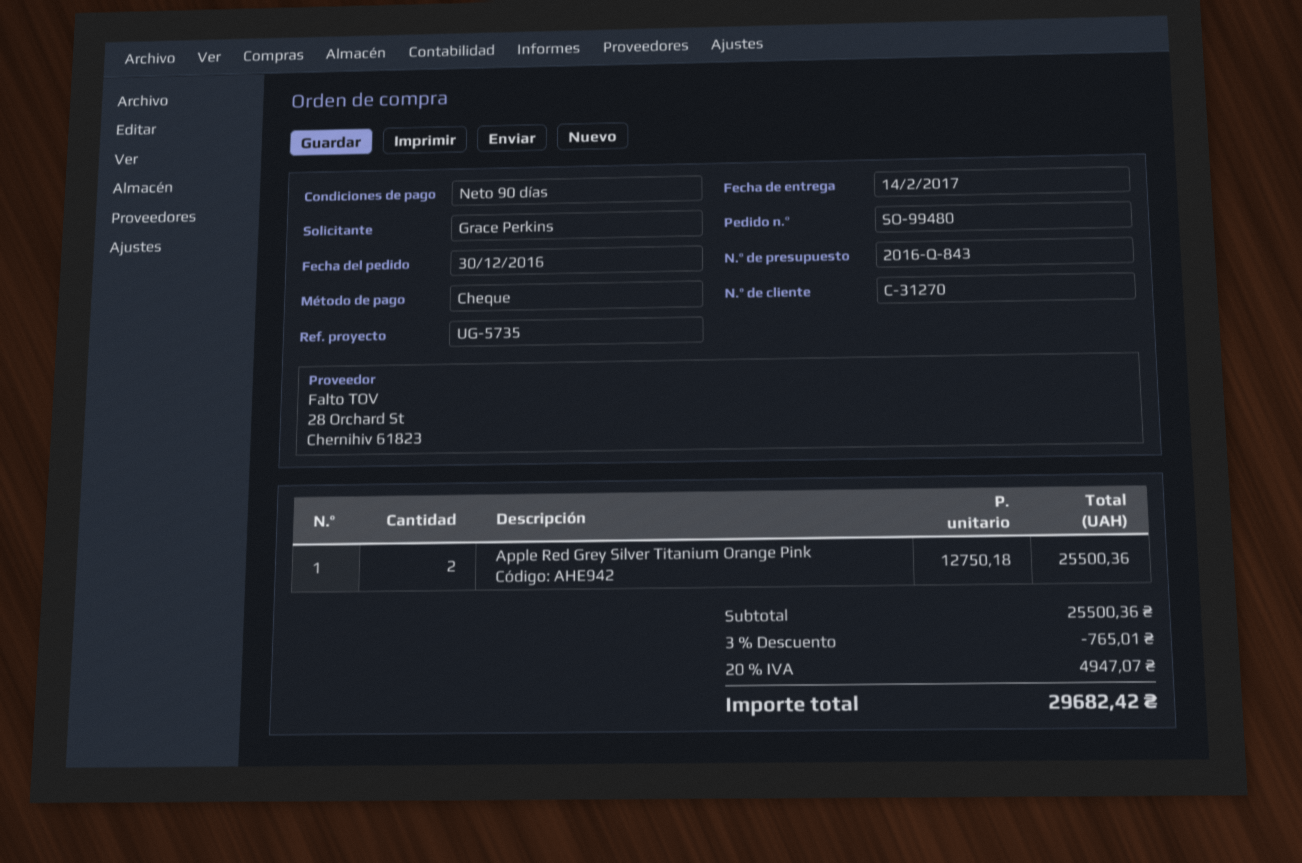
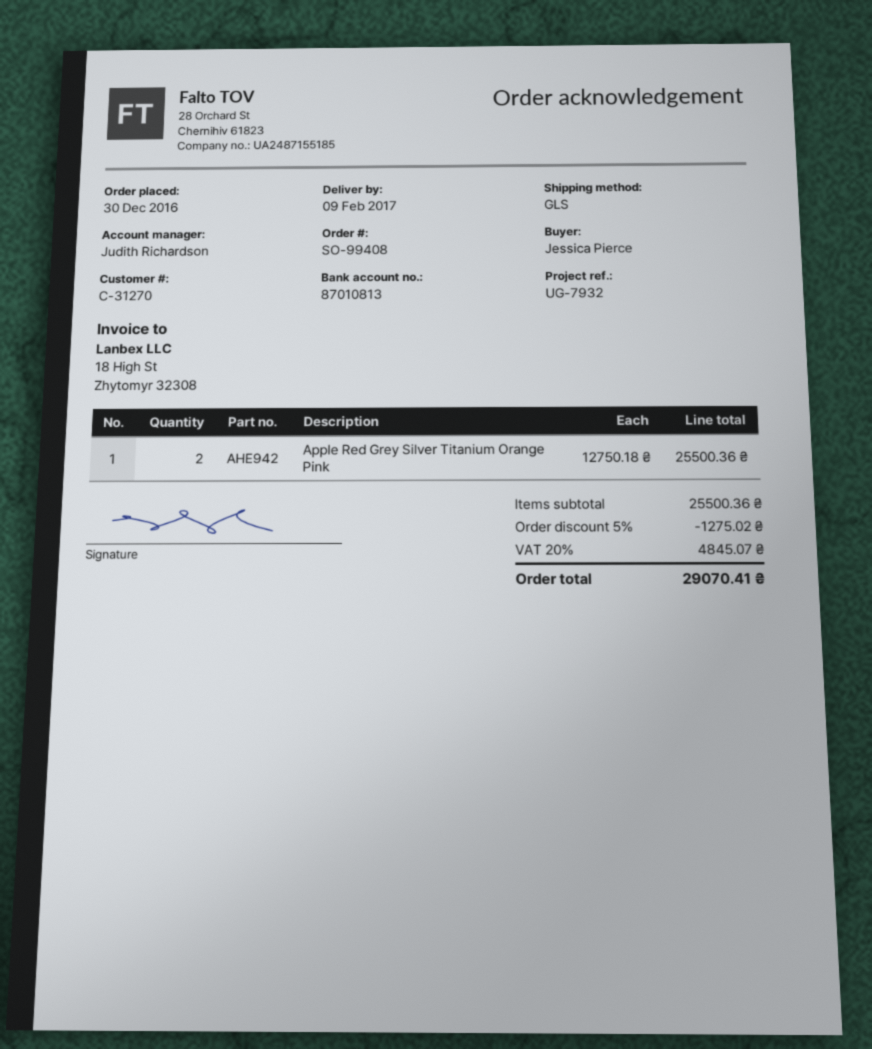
order number: SO-99480 -> SO-99408
delivery date: 2017-02-14 -> 2017-02-09
reference: UG-5735 -> UG-7932
ordered by: Grace Perkins -> Jessica Pierce
discount: 3% = 765.01 -> 5% = 1275.02
tax: 20% = 4947.07 -> 20% = 4845.07
total: 29682.42 -> 29070.41

